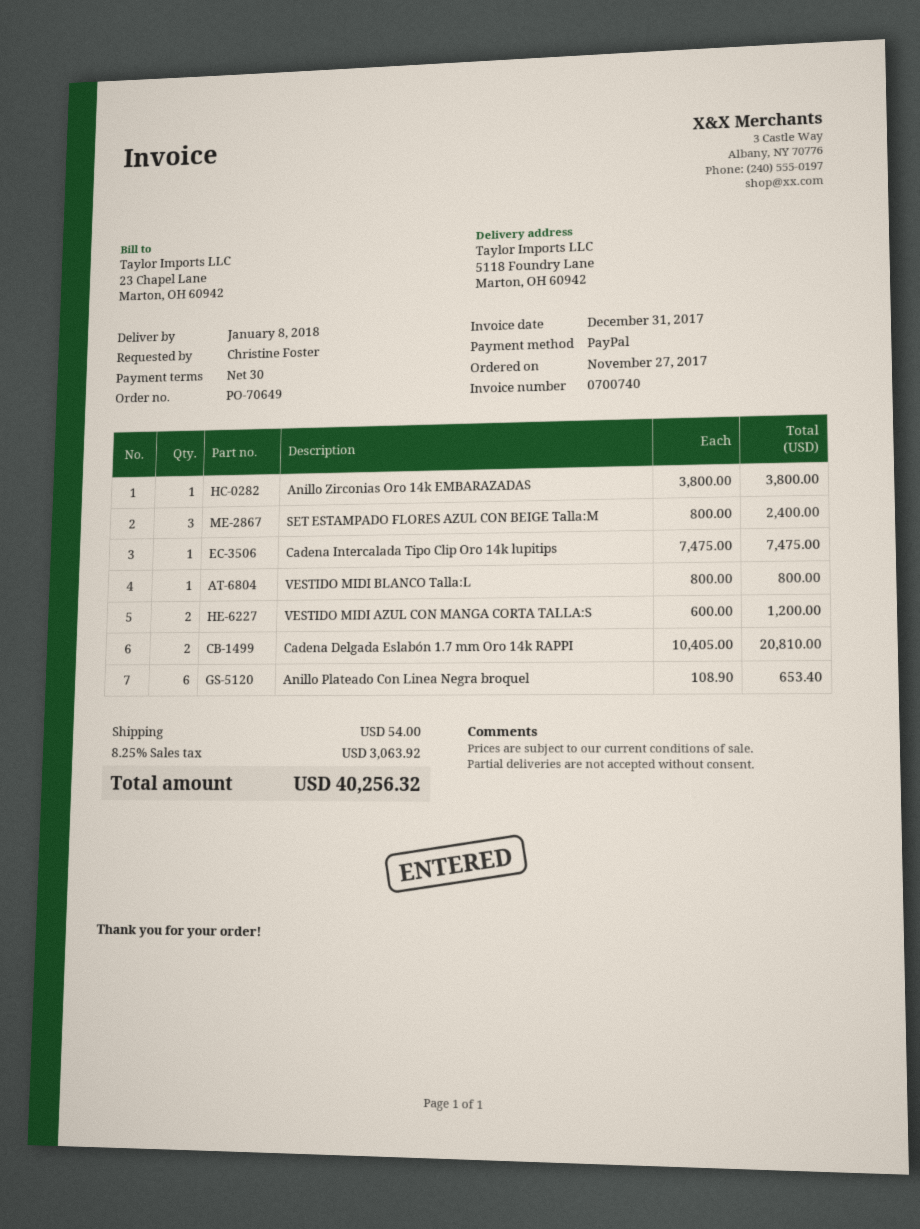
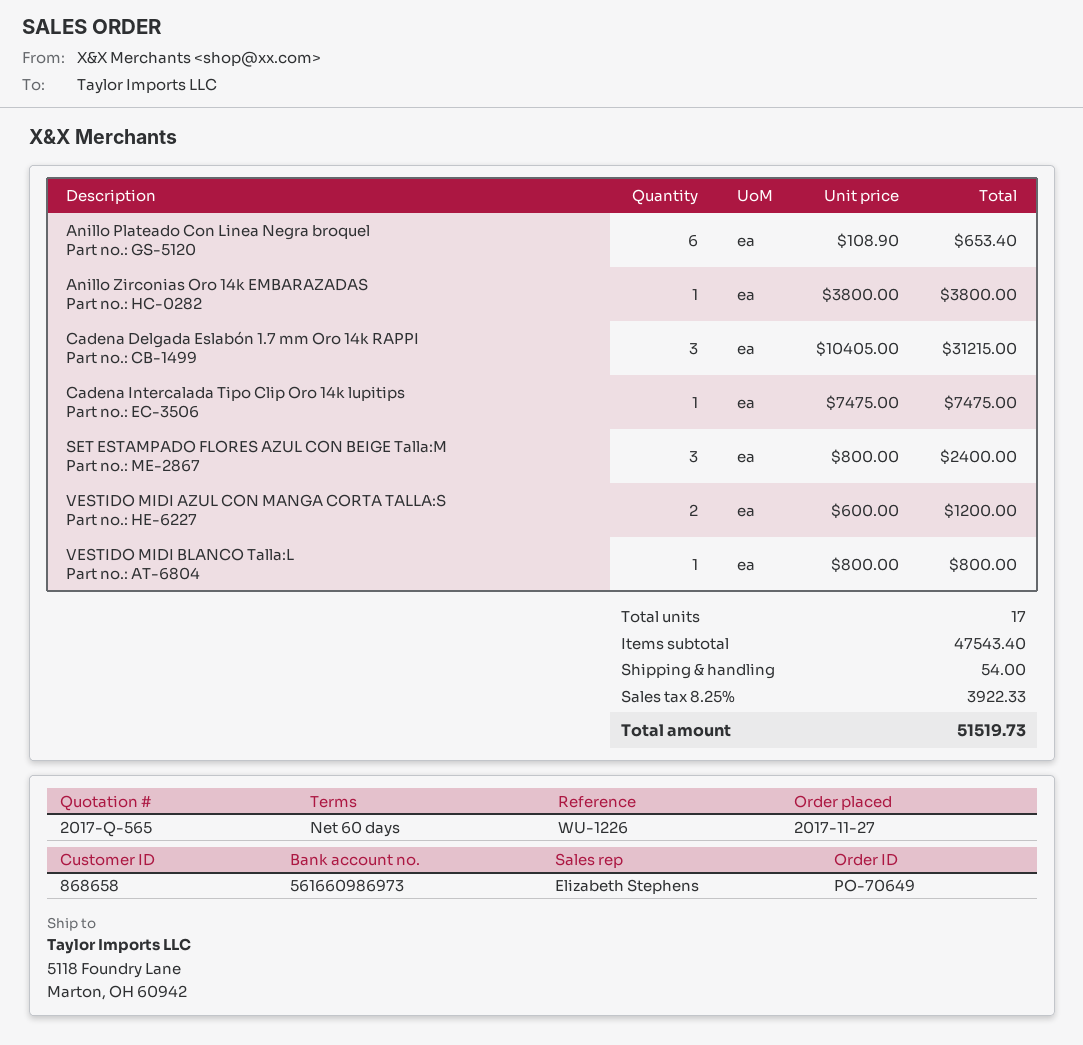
payment terms: 30 days -> 60 days
Cadena Delgada Eslabón 1.7 mm Oro 14k RAPPI: 2 x 10405.00 = 20810.00 -> 3 x 10405.00 = 31215.00
tax: 8.25% = 3063.92 -> 8.25% = 3922.33
total: 40256.32 -> 51519.73

